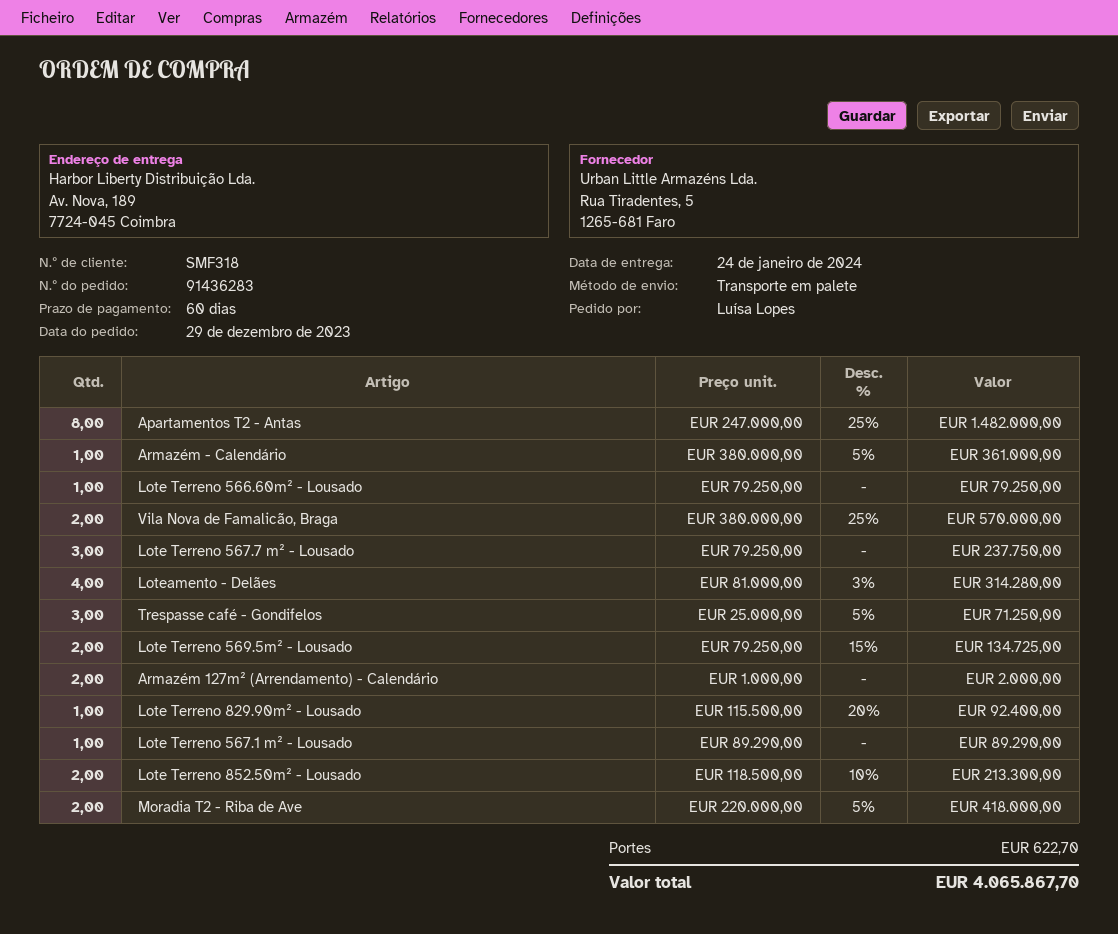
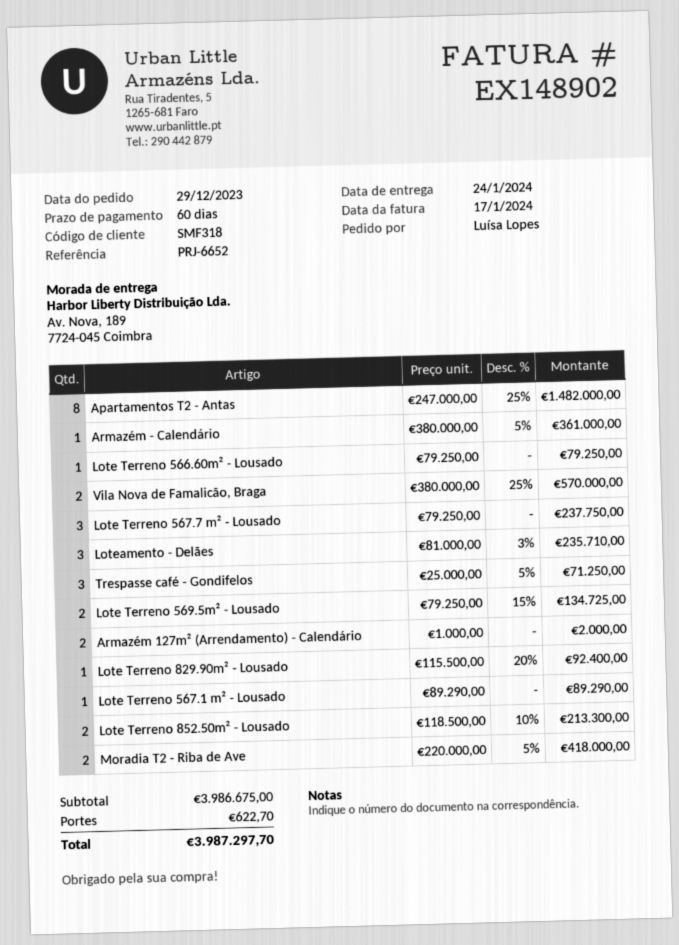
Loteamento - Delães: 4 x 81000.00 - 3% = 314280.00 -> 3 x 81000.00 - 3% = 235710.00
total: 4065867.70 -> 3987297.70

